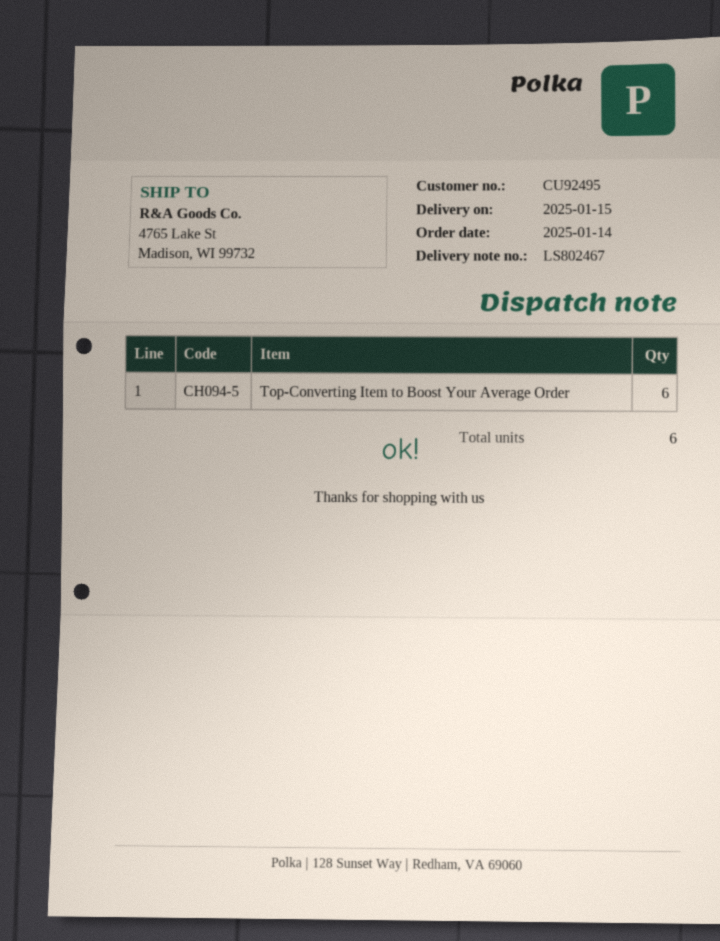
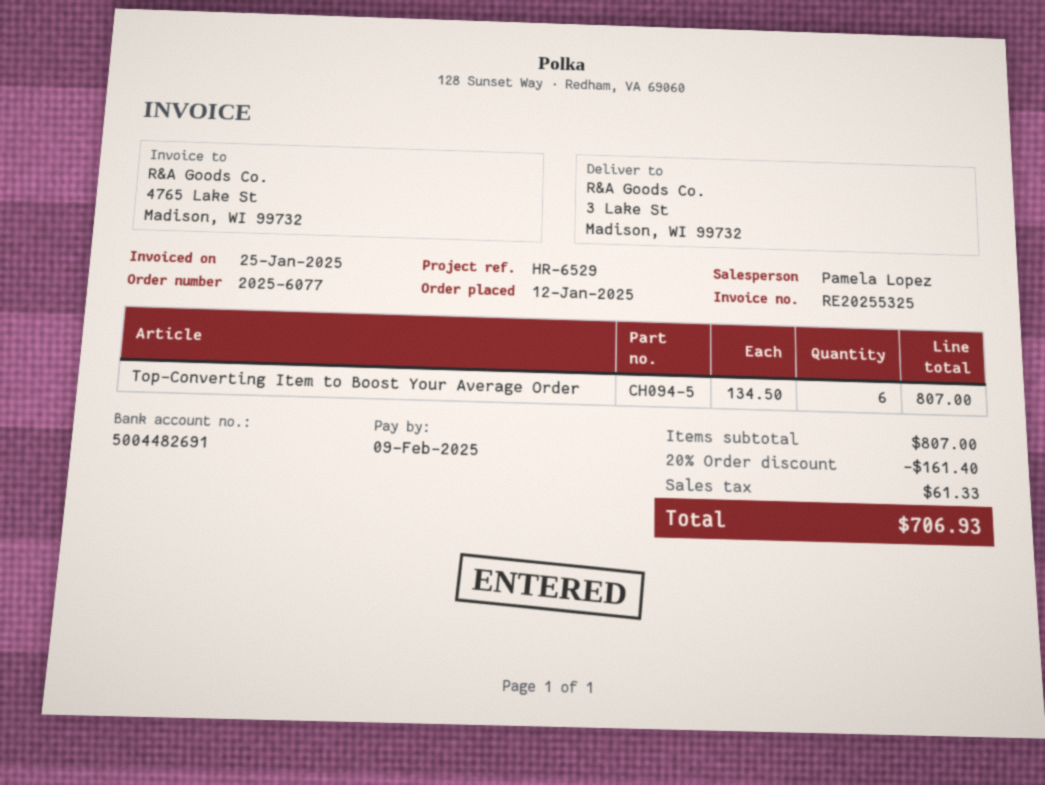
order date: 2025-01-14 -> 2025-01-12
ship to: 4765 Lake St, Madison, WI 99732 -> 3 Lake St, Madison, WI 99732

